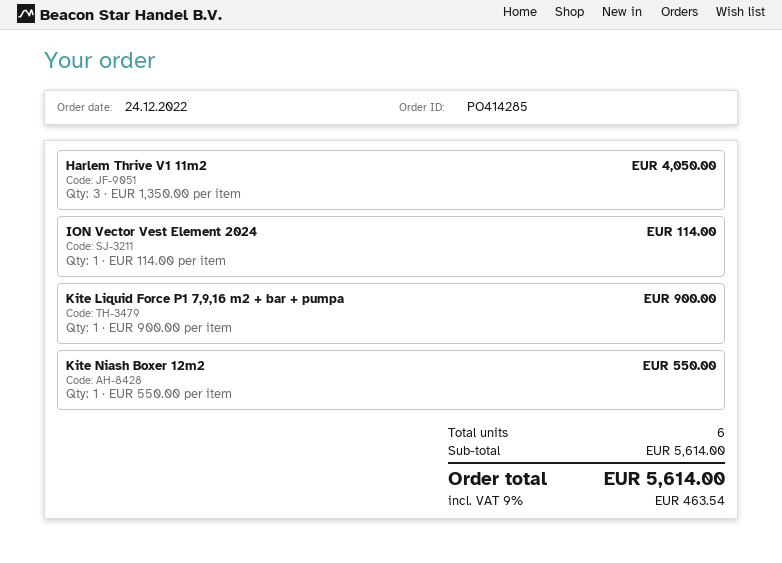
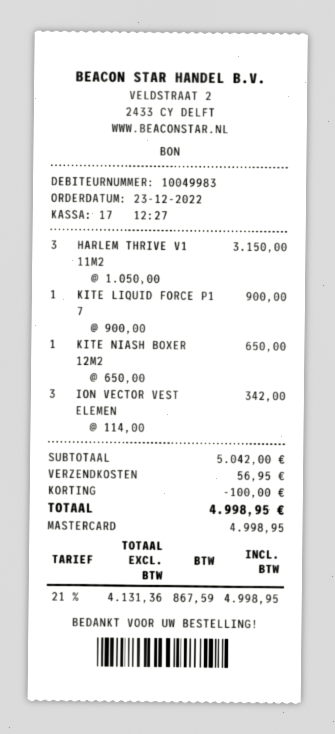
order date: 2022-12-24 -> 2022-12-23
Harlem Thrive V1 11m2: 3 x 1350.00 = 4050.00 -> 3 x 1050.00 = 3150.00
ION Vector Vest Element 2024: 1 x 114.00 = 114.00 -> 3 x 114.00 = 342.00
Kite Niash Boxer 12m2: 1 x 550.00 = 550.00 -> 1 x 650.00 = 650.00
subtotal: 5614.00 -> 5042.00
discount: none -> 100.00
shipping: none -> 56.95
tax: 9% = 463.54 -> 21% = 867.59
total: 5614.00 -> 4998.95

